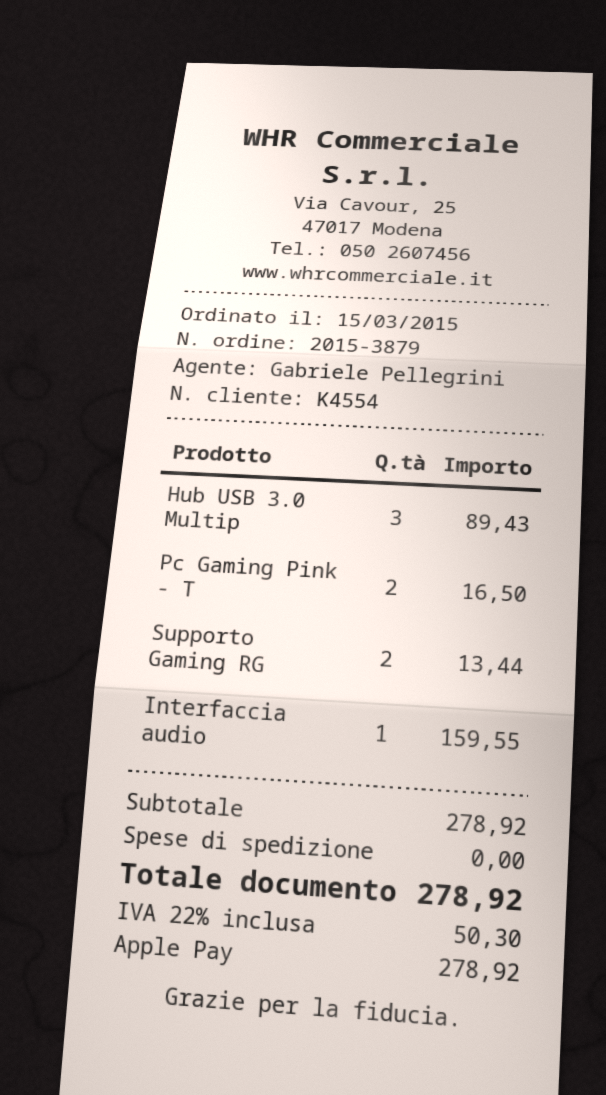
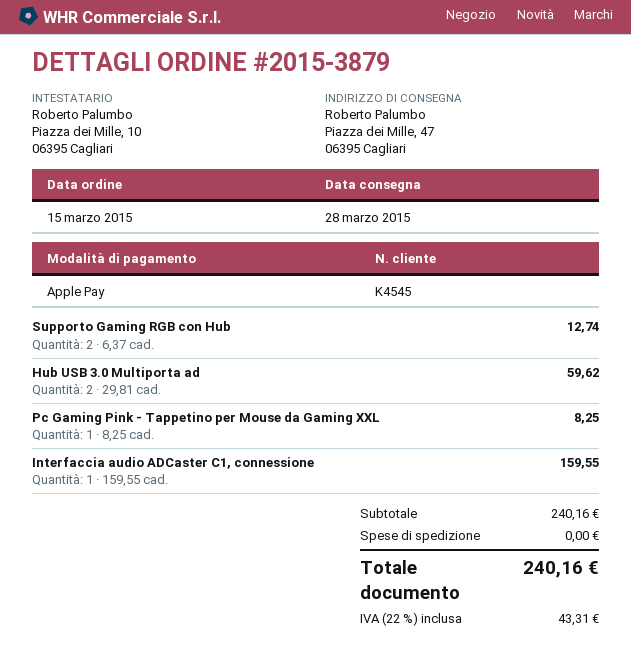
customer number: K4554 -> K4545
Hub USB 3.0 Multip: 3 for 89.43 -> 2 for 59.62
Pc Gaming Pink - T: 2 for 16.50 -> 1 for 8.25
Supporto Gaming RG: 2 for 13.44 -> 2 for 12.74
subtotal: 278.92 -> 240.16
tax: 22% = 50.30 -> 22% = 43.31
total: 278.92 -> 240.16

